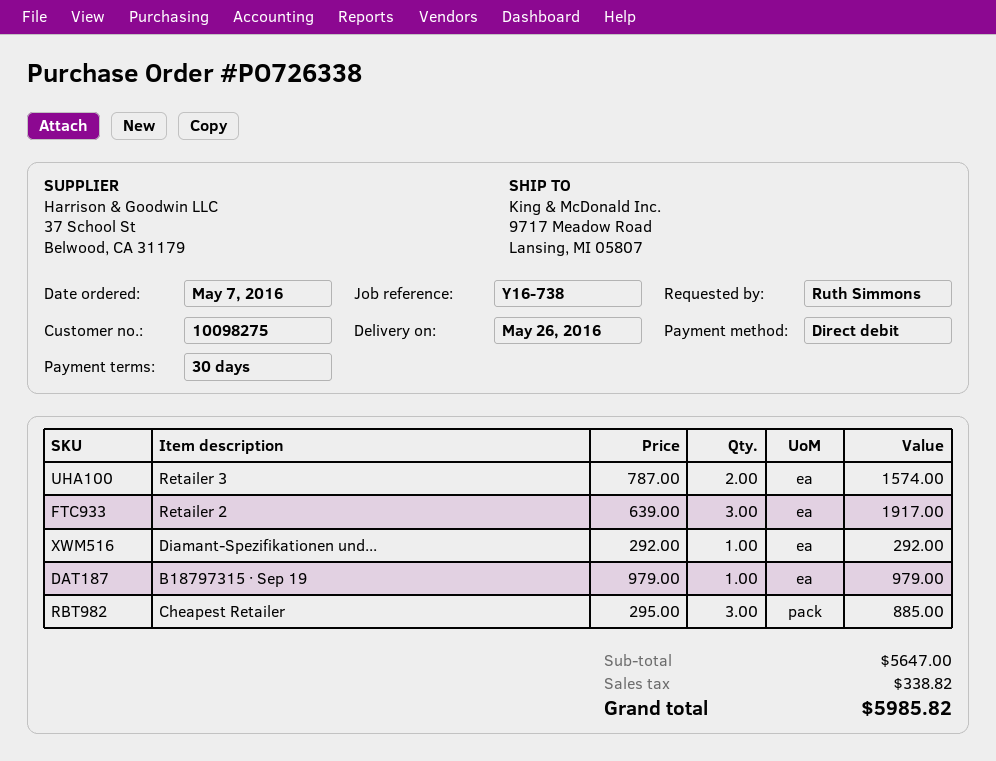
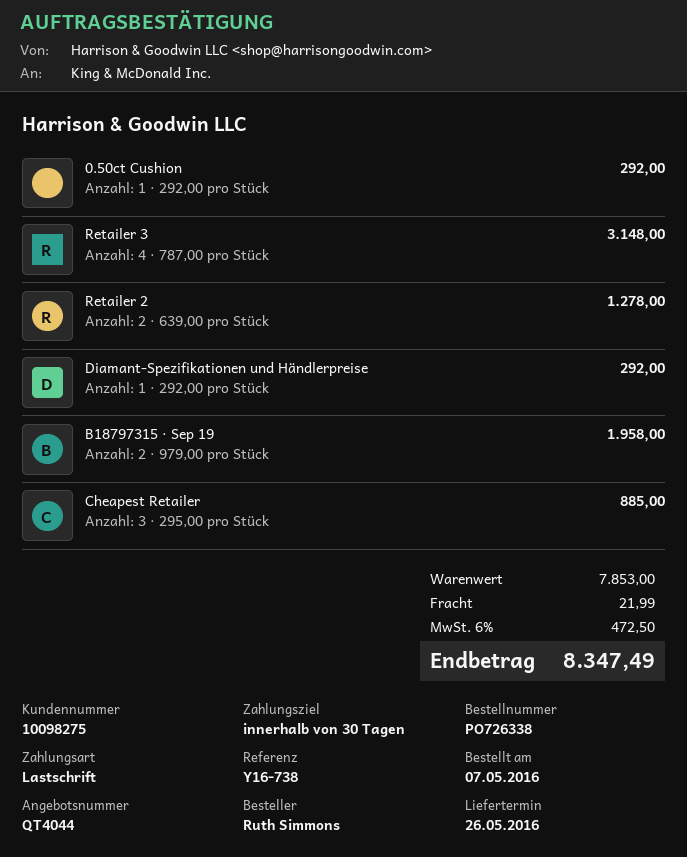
Retailer 3: 2 x 787.00 = 1574.00 -> 4 x 787.00 = 3148.00
Retailer 2: 3 x 639.00 = 1917.00 -> 2 x 639.00 = 1278.00
B18797315 · Sep 19: 1 x 979.00 = 979.00 -> 2 x 979.00 = 1958.00
0.50ct Cushion: none -> 1 x 292.00 = 292.00
subtotal: 5647.00 -> 7853.00
shipping: none -> 21.99
tax: 338.82 -> 472.50
total: 5985.82 -> 8347.49

